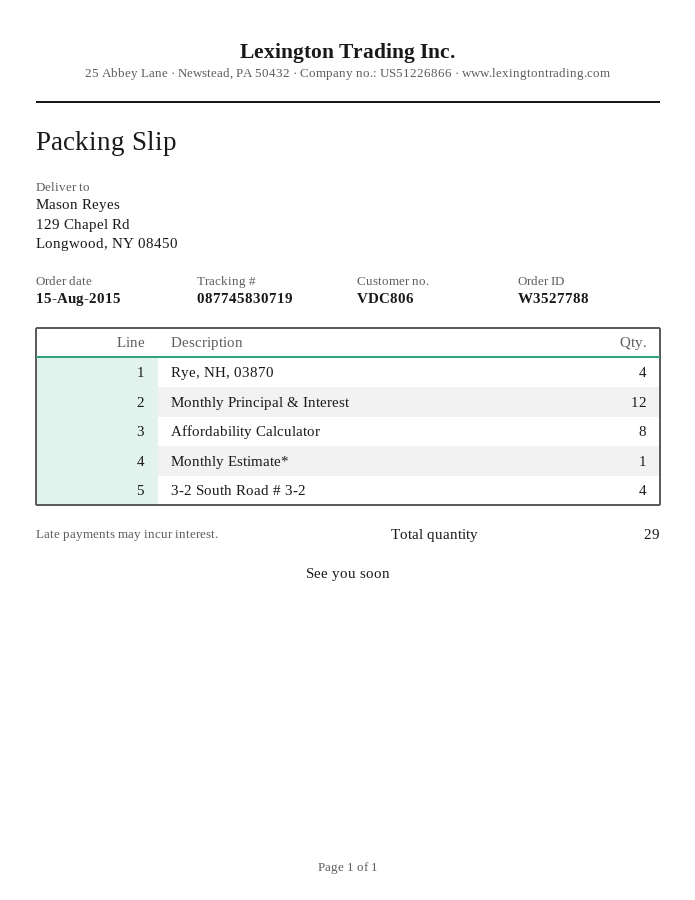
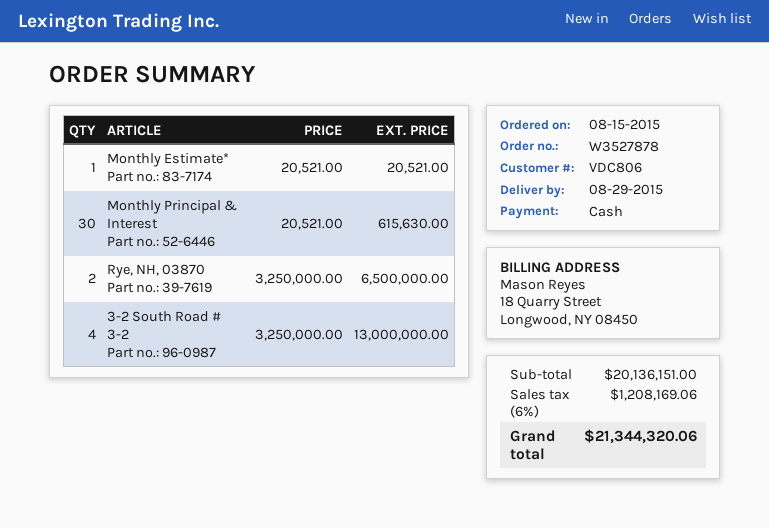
order number: W3527788 -> W3527878
Rye, NH, 03870: 4 -> 2
Monthly Principal & Interest: 12 -> 30
Affordability Calculator: 8 -> none

